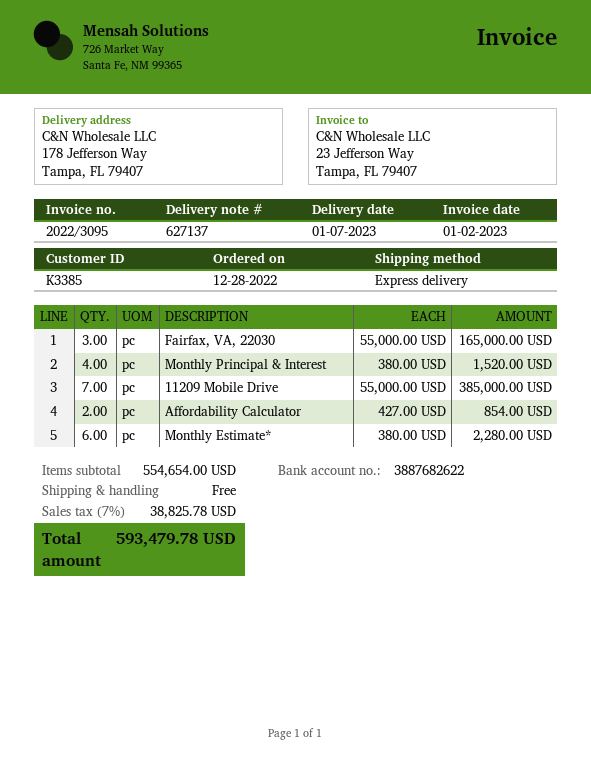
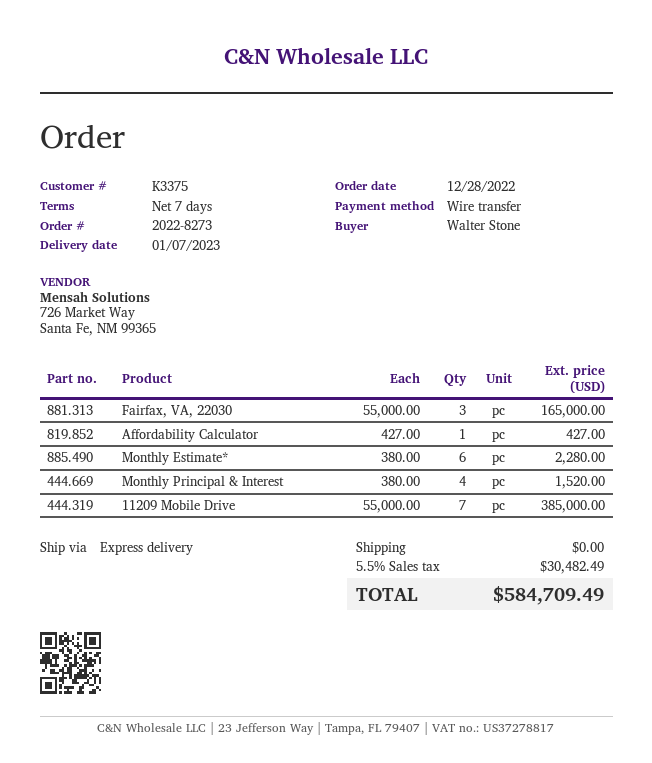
customer number: K3385 -> K3375
Affordability Calculator: 2 x 427.00 = 854.00 -> 1 x 427.00 = 427.00
tax: 7% = 38825.78 -> 5.5% = 30482.49
total: 593479.78 -> 584709.49

